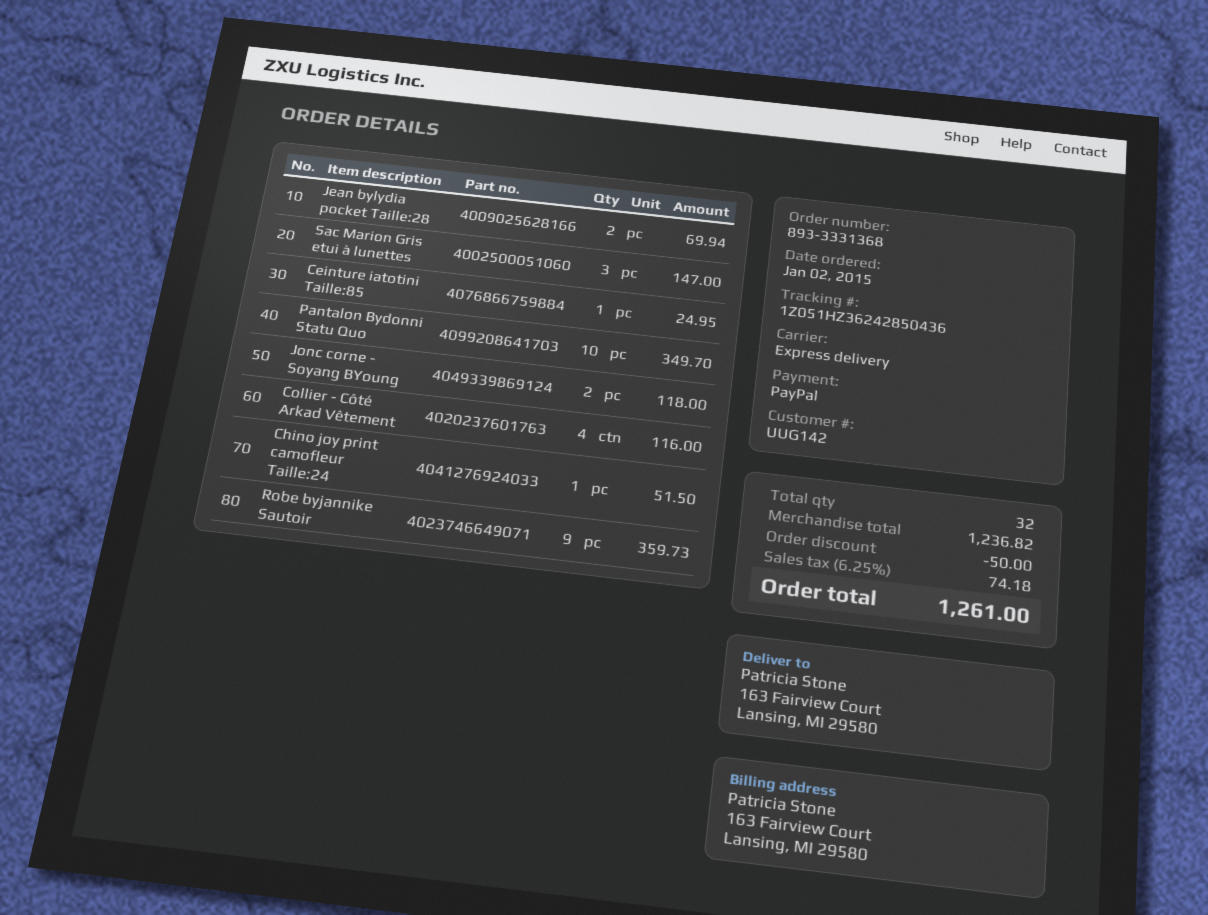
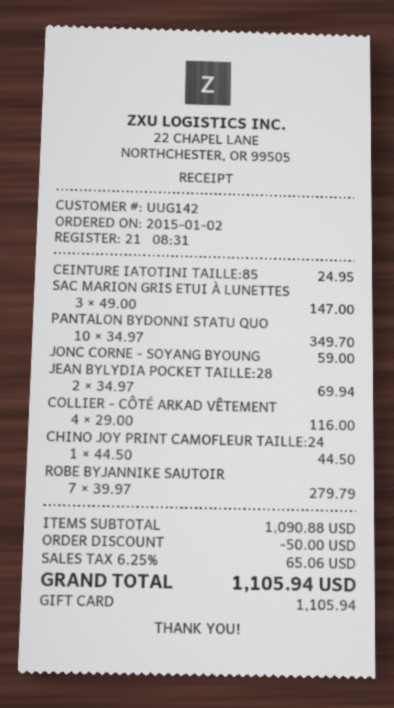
payment method: PayPal -> gift card
Jonc corne - Soyang BYoung: 2 for 118.00 -> 1 for 59.00
Chino joy print camofleur Taille:24: 1 for 51.50 -> 1 for 44.50
Robe byjannike Sautoir: 9 for 359.73 -> 7 for 279.79
subtotal: 1236.82 -> 1090.88
tax: 6.25% = 74.18 -> 6.25% = 65.06
total: 1261.00 -> 1105.94

